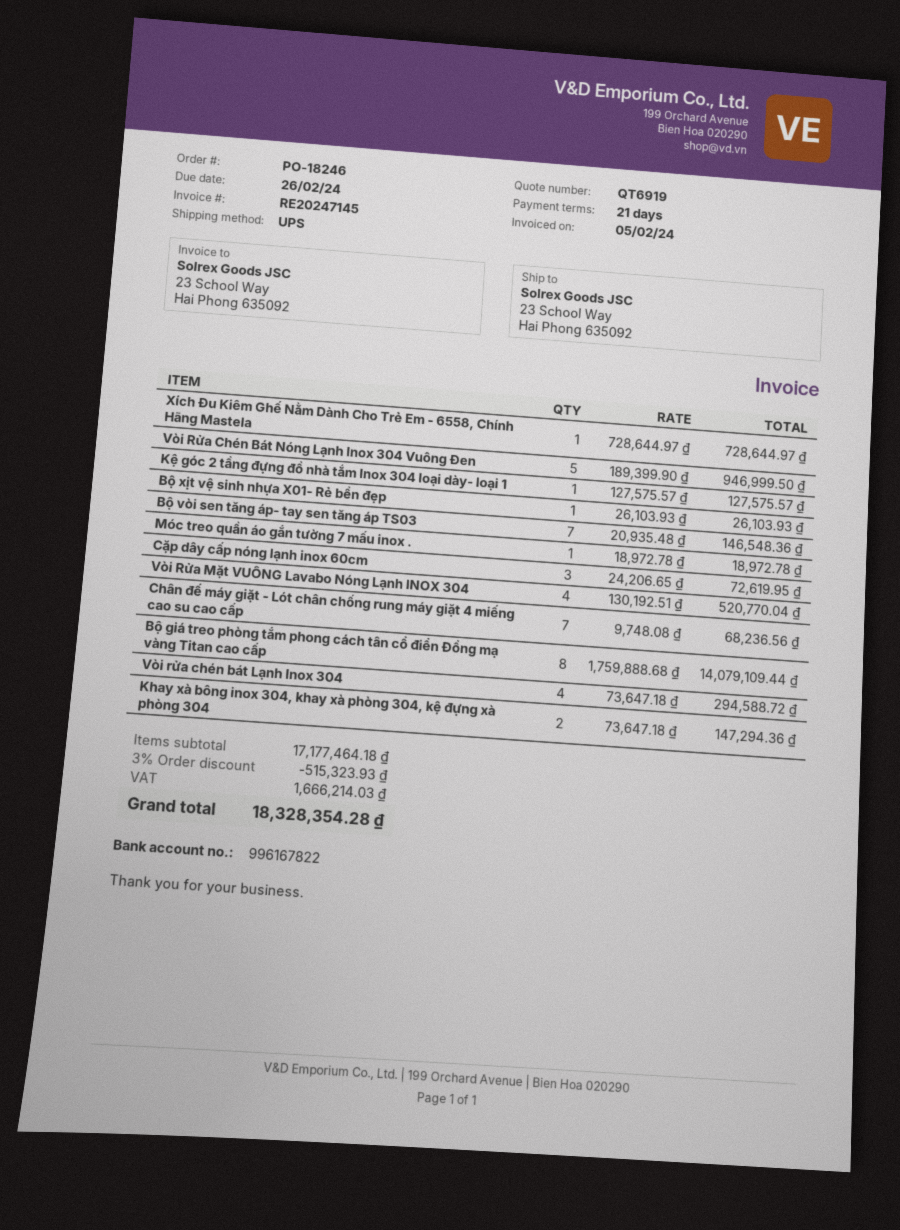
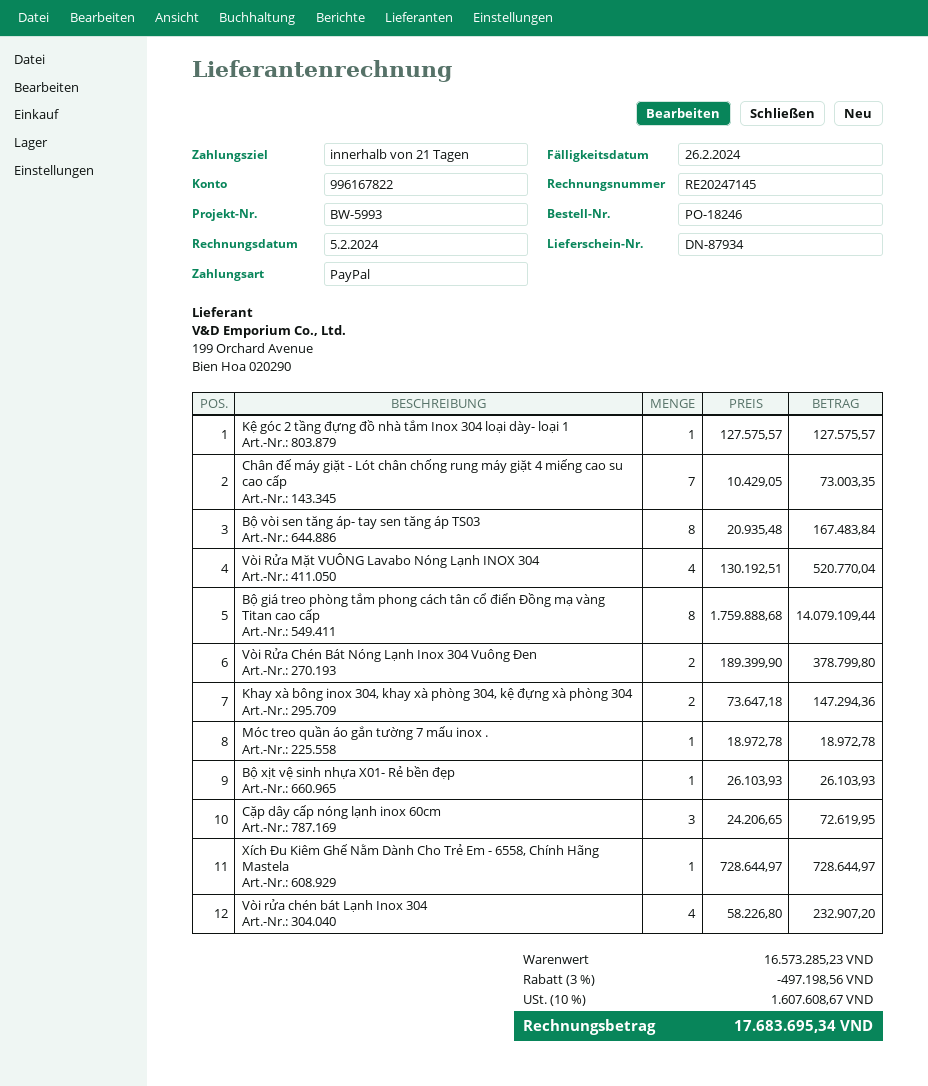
Vòi Rửa Chén Bát Nóng Lạnh Inox 304 Vuông Đen: 5 x 189399.90 = 946999.50 -> 2 x 189399.90 = 378799.80
Bộ vòi sen tăng áp- tay sen tăng áp TS03: 7 x 20935.48 = 146548.36 -> 8 x 20935.48 = 167483.84
Chân đế máy giặt - Lót chân chống rung máy giặt 4 miếng cao su cao cấp: 7 x 9748.08 = 68236.56 -> 7 x 10429.05 = 73003.35
Vòi rửa chén bát Lạnh Inox 304: 4 x 73647.18 = 294588.72 -> 4 x 58226.80 = 232907.20
subtotal: 17177464.18 -> 16573285.23
discount: 3% = 515323.93 -> 3% = 497198.56
tax: 1666214.03 -> 1607608.67
total: 18328354.28 -> 17683695.34

